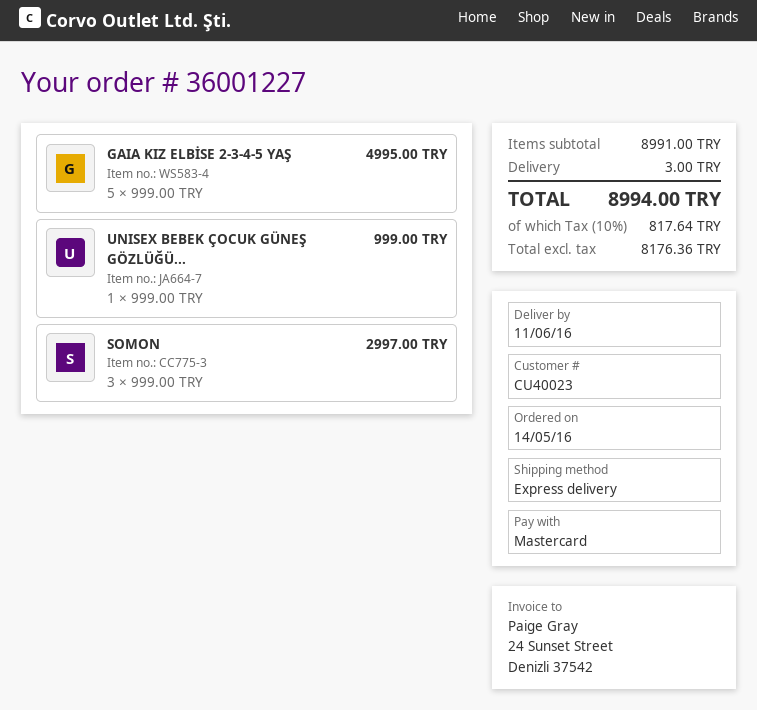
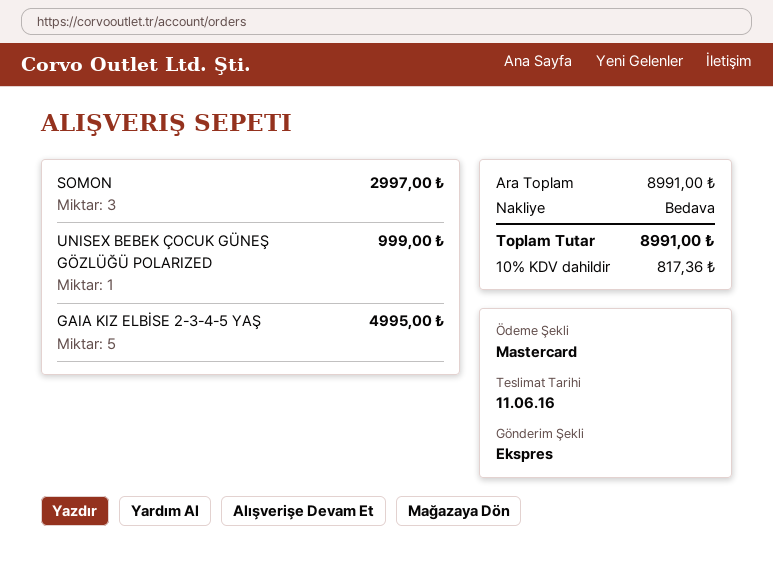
shipping: 3.00 -> 0.00
tax: 10% = 817.64 -> 10% = 817.36
total: 8994.00 -> 8991.00

